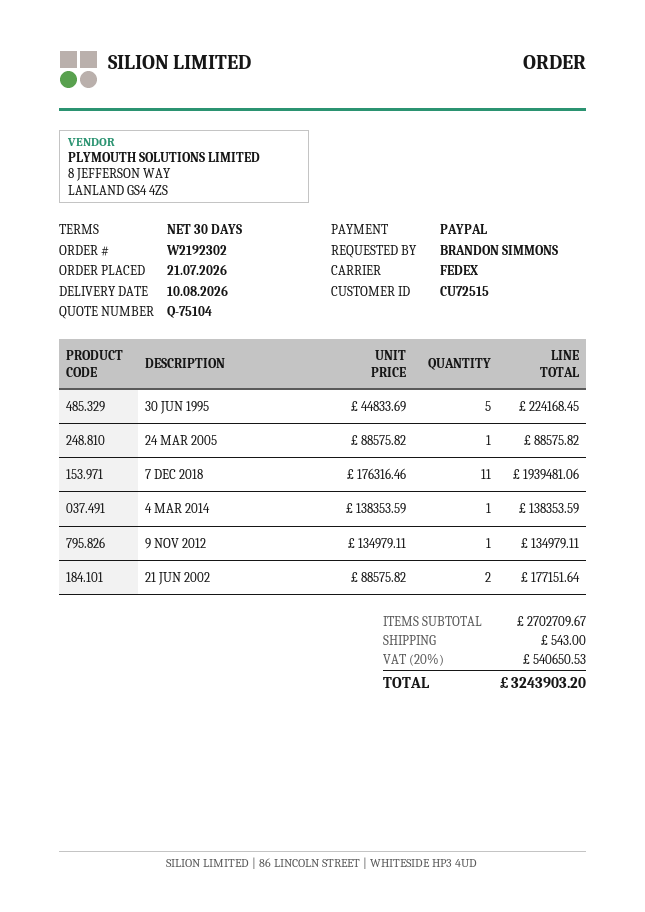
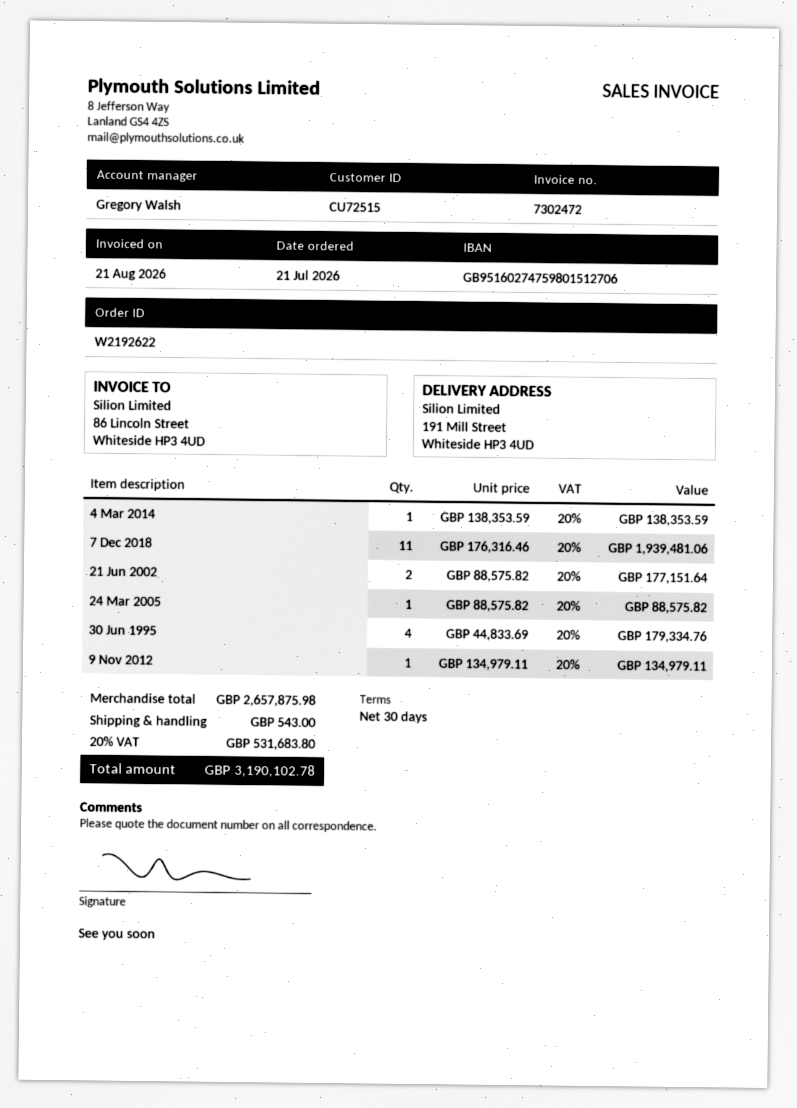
order number: W2192302 -> W2192622
30 JUN 1995: 5 x 44833.69 = 224168.45 -> 4 x 44833.69 = 179334.76
subtotal: 2702709.67 -> 2657875.98
tax: 20% = 540650.53 -> 20% = 531683.80
total: 3243903.20 -> 3190102.78

